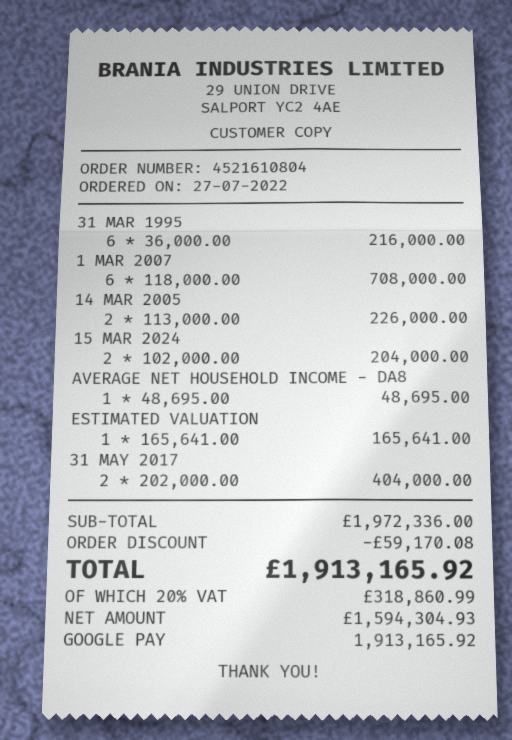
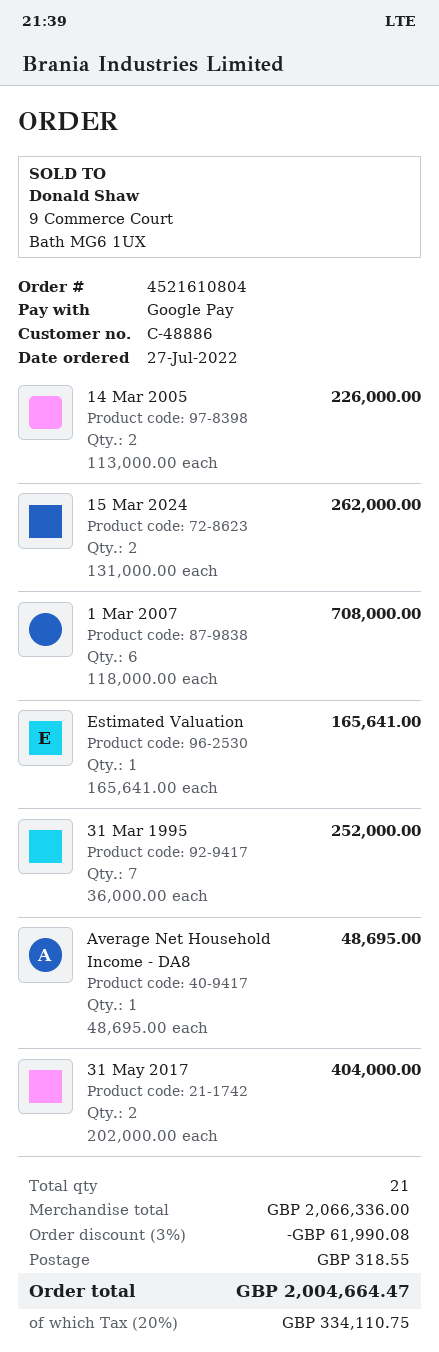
31 MAR 1995: 6 x 36000.00 = 216000.00 -> 7 x 36000.00 = 252000.00
15 MAR 2024: 2 x 102000.00 = 204000.00 -> 2 x 131000.00 = 262000.00
subtotal: 1972336.00 -> 2066336.00
discount: 59170.08 -> 61990.08
shipping: none -> 318.55
tax: 20% = 318860.99 -> 20% = 334110.75
total: 1913165.92 -> 2004664.47

